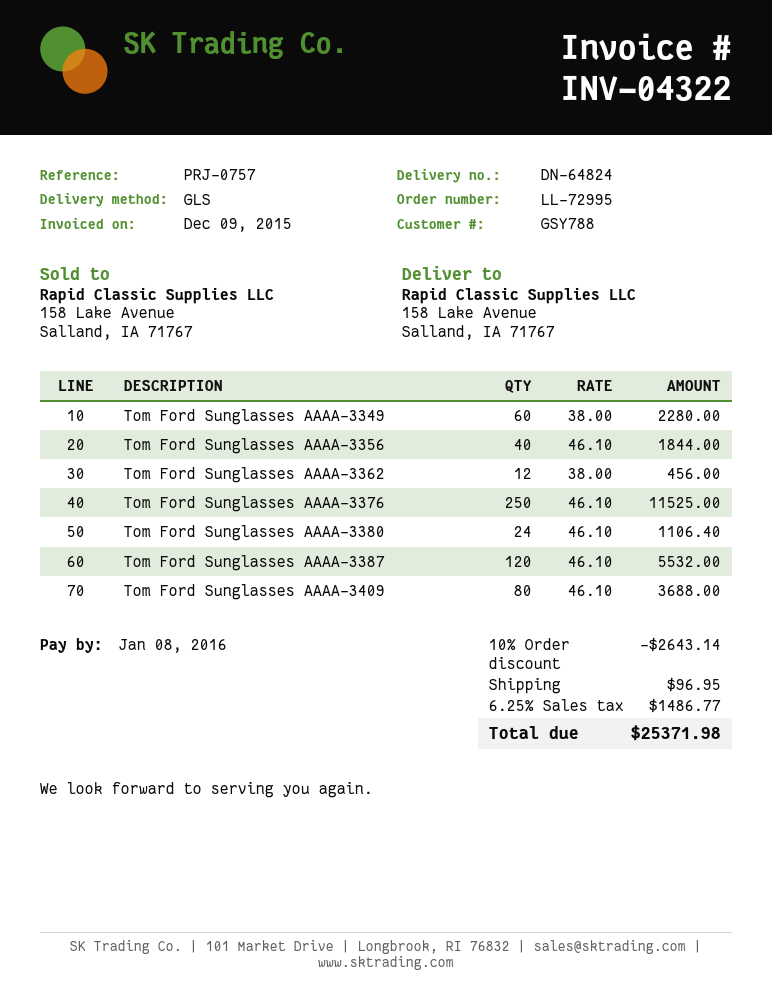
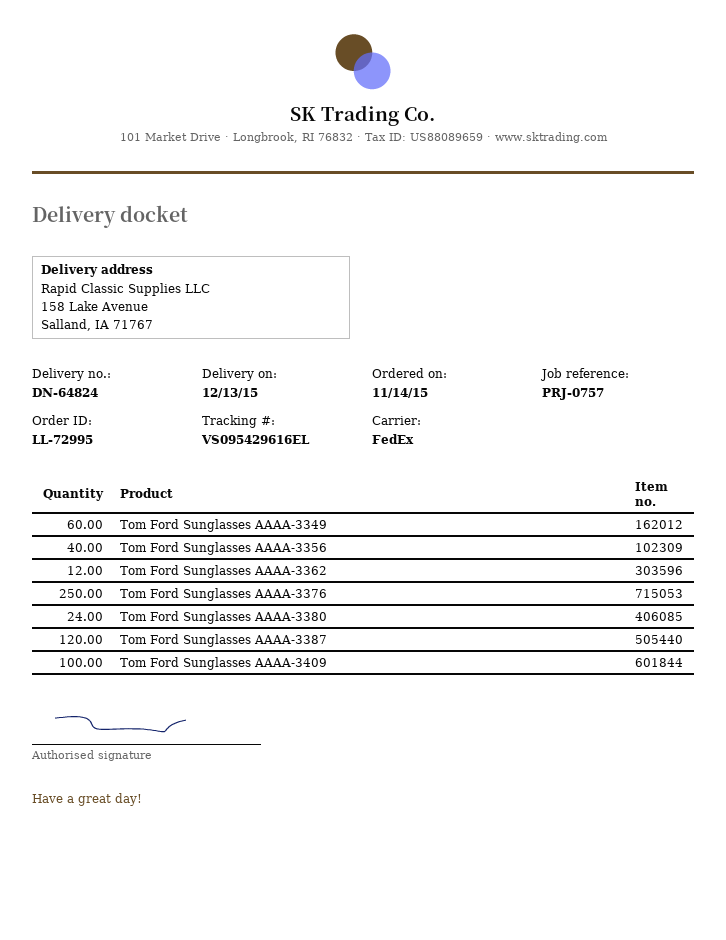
shipping method: GLS -> FedEx
Tom Ford Sunglasses AAAA-3409: 80 -> 100

